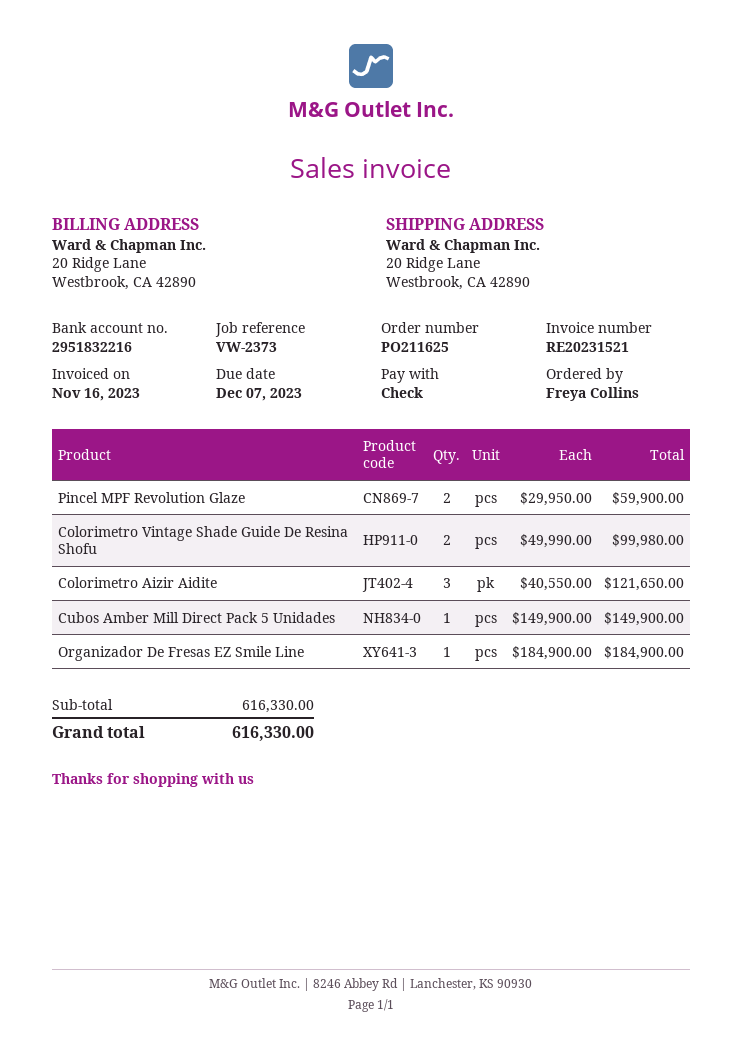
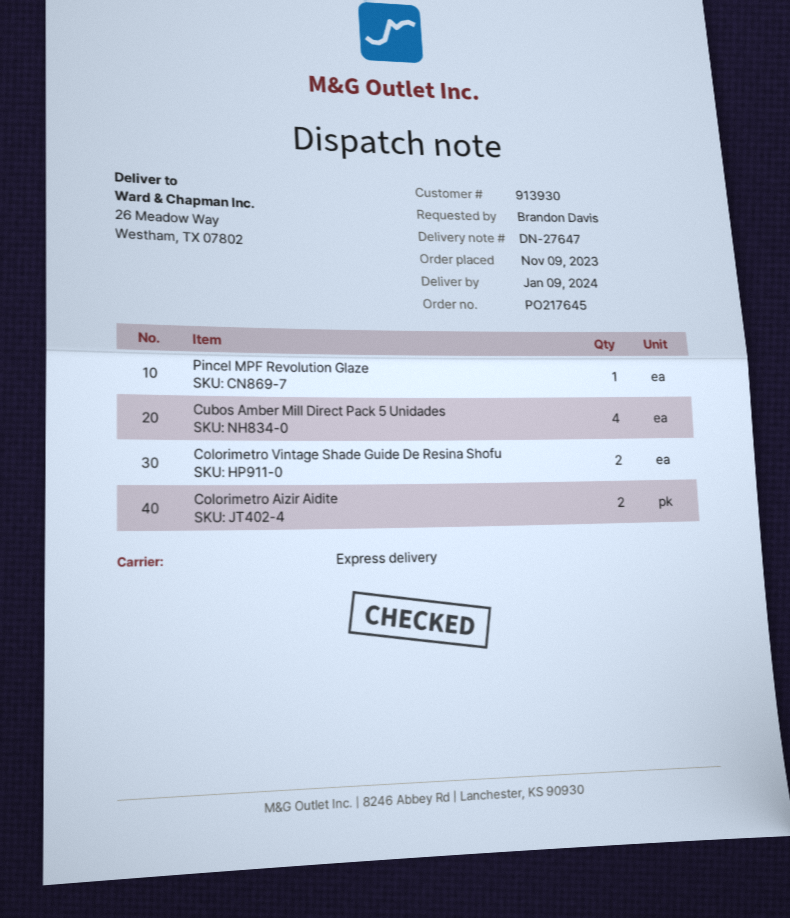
order number: PO211625 -> PO217645
ordered by: Freya Collins -> Brandon Davis
ship to: 20 Ridge Lane, Westbrook, CA 42890 -> 26 Meadow Way, Westham, TX 07802
Pincel MPF Revolution Glaze: 2 -> 1
Colorimetro Aizir Aidite: 3 -> 2
Cubos Amber Mill Direct Pack 5 Unidades: 1 -> 4
Organizador De Fresas EZ Smile Line: 1 -> none

